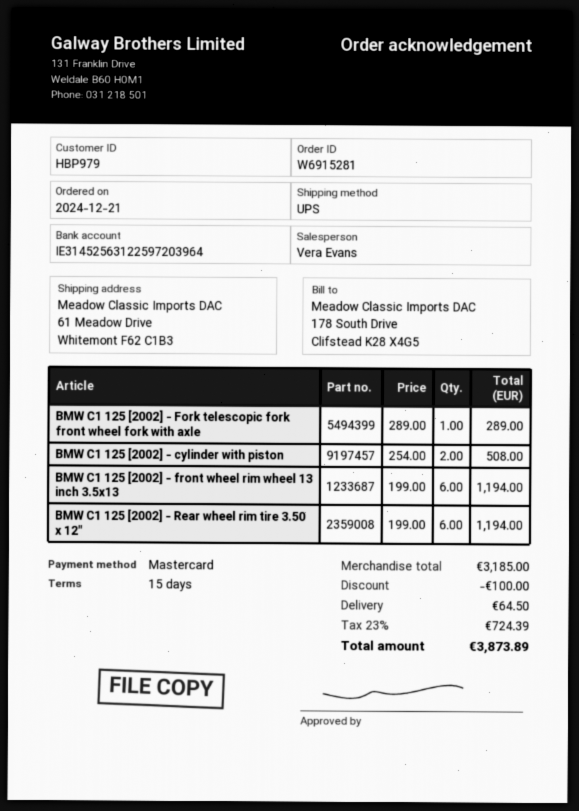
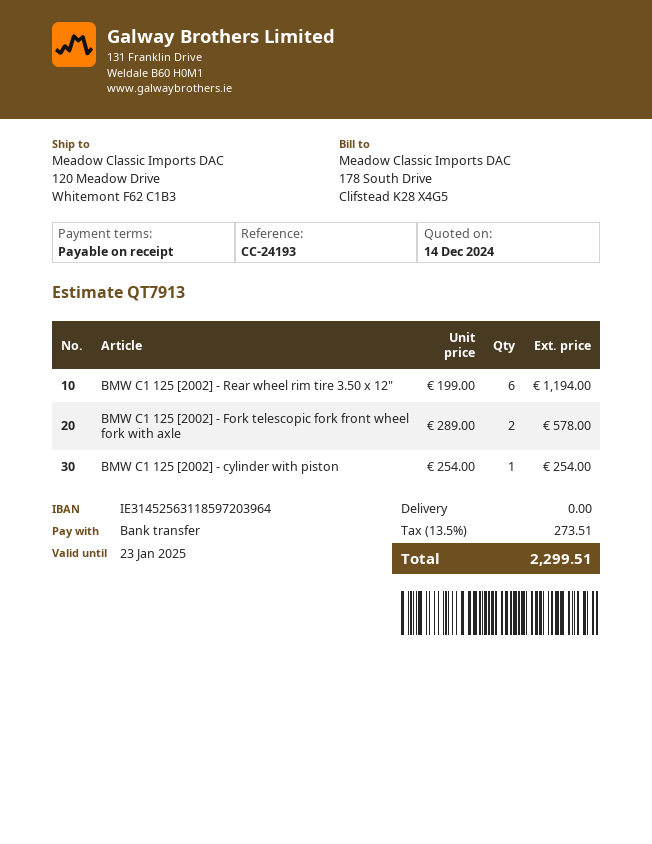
payment terms: 15 days -> on receipt
payment method: Mastercard -> bank transfer
bank account: IE31452563122597203964 -> IE31452563118597203964
ship to: 61 Meadow Drive, Whitemont F62 C1B3 -> 120 Meadow Drive, Whitemont F62 C1B3
BMW C1 125 [2002] - Fork telescopic fork front wheel fork with axle: 1 x 289.00 = 289.00 -> 2 x 289.00 = 578.00
BMW C1 125 [2002] - cylinder with piston: 2 x 254.00 = 508.00 -> 1 x 254.00 = 254.00
BMW C1 125 [2002] - front wheel rim wheel 13 inch 3.5x13: 6 x 199.00 = 1194.00 -> none
discount: 100.00 -> none
shipping: 64.50 -> 0.00
tax: 23% = 724.39 -> 13.5% = 273.51
total: 3873.89 -> 2299.51

